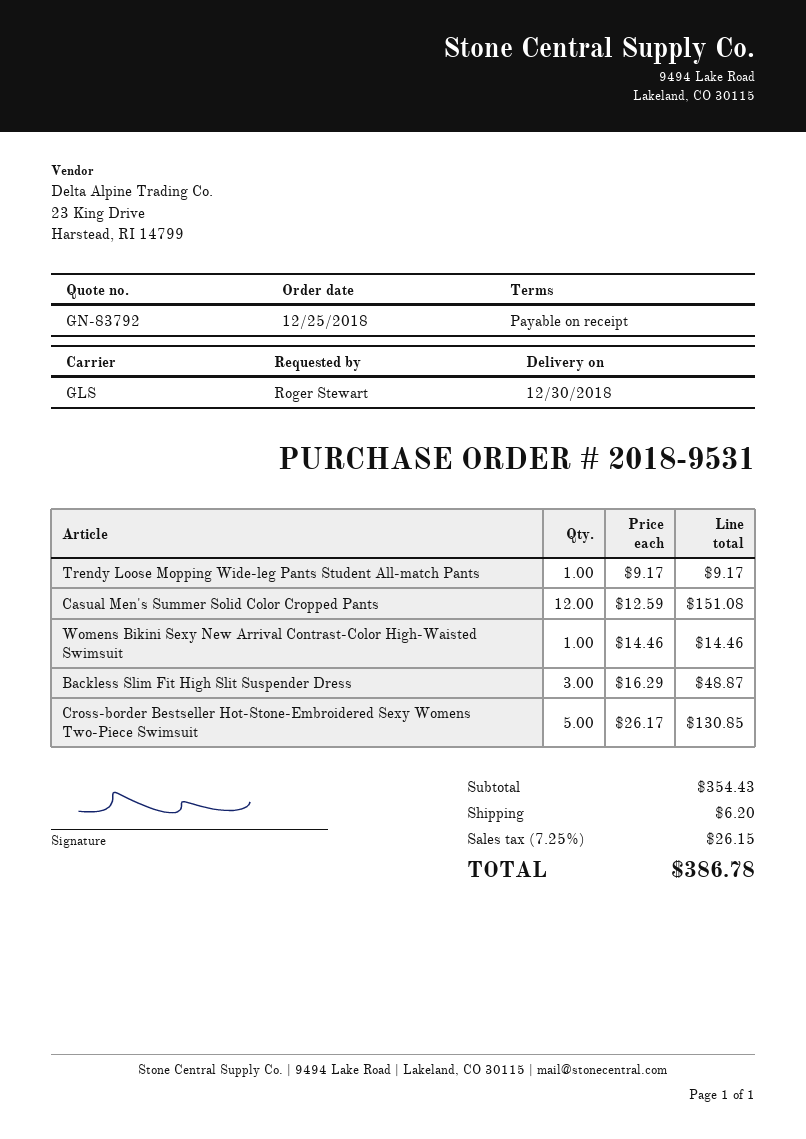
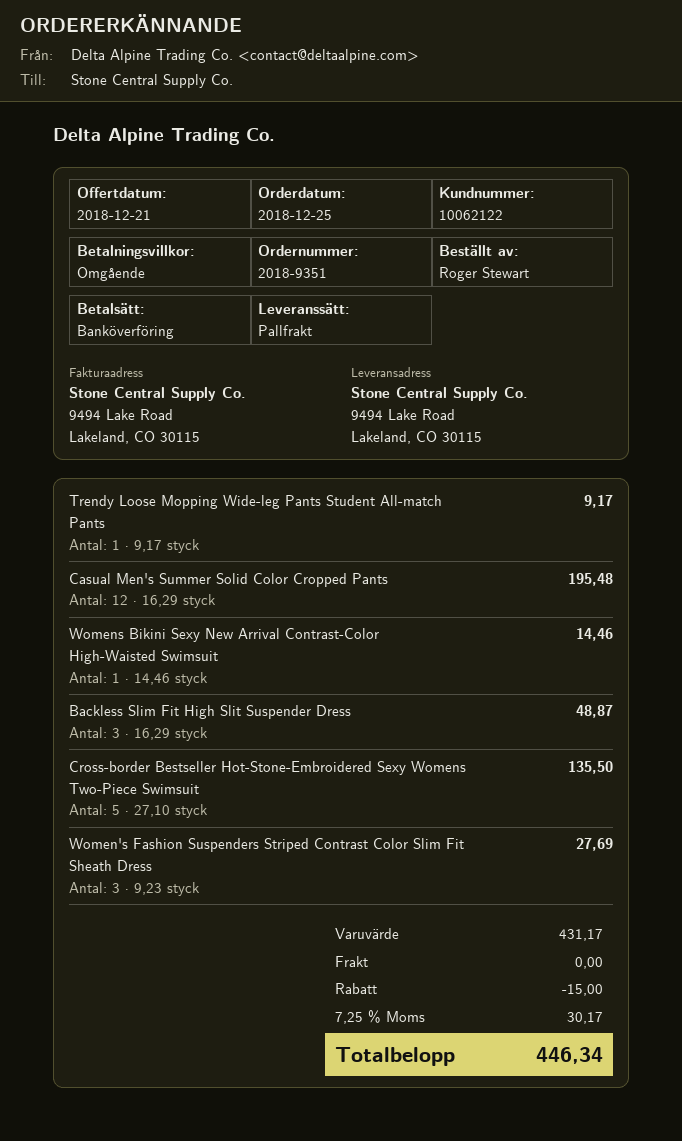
order number: 2018-9531 -> 2018-9351
shipping method: GLS -> pallet freight
Casual Men's Summer Solid Color Cropped Pants: 12 x 12.59 = 151.08 -> 12 x 16.29 = 195.48
Cross-border Bestseller Hot-Stone-Embroidered Sexy Womens Two-Piece Swimsuit: 5 x 26.17 = 130.85 -> 5 x 27.10 = 135.50
Women's Fashion Suspenders Striped Contrast Color Slim Fit Sheath Dress: none -> 3 x 9.23 = 27.69
subtotal: 354.43 -> 431.17
discount: none -> 15.00
shipping: 6.20 -> 0.00
tax: 7.25% = 26.15 -> 7.25% = 30.17
total: 386.78 -> 446.34

